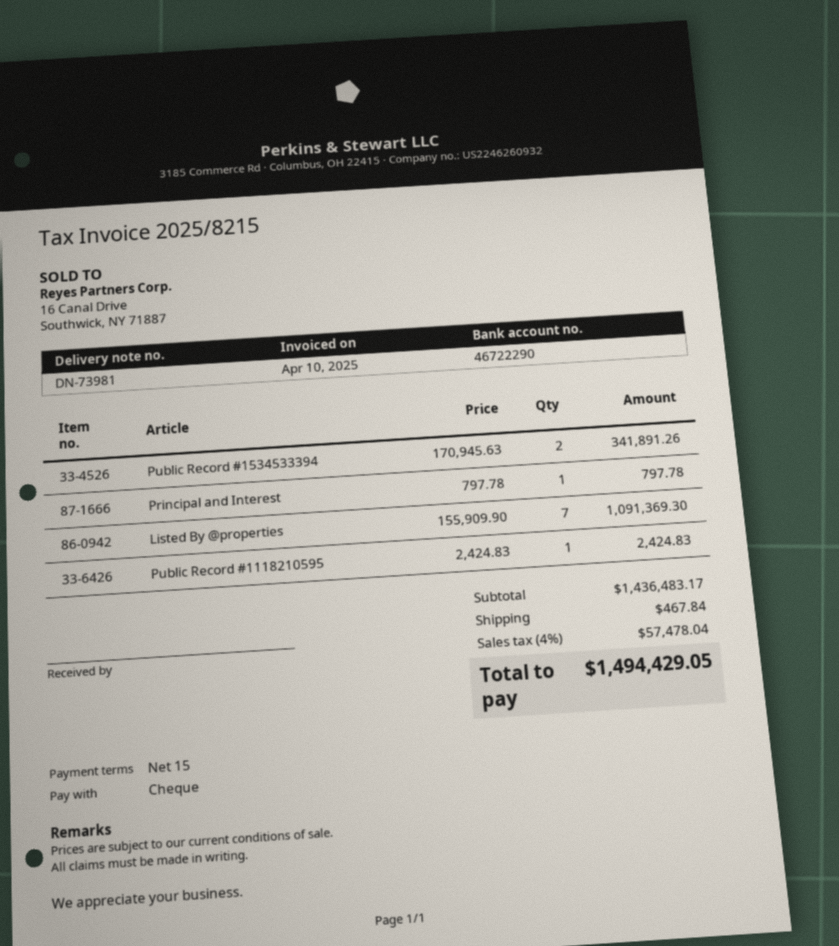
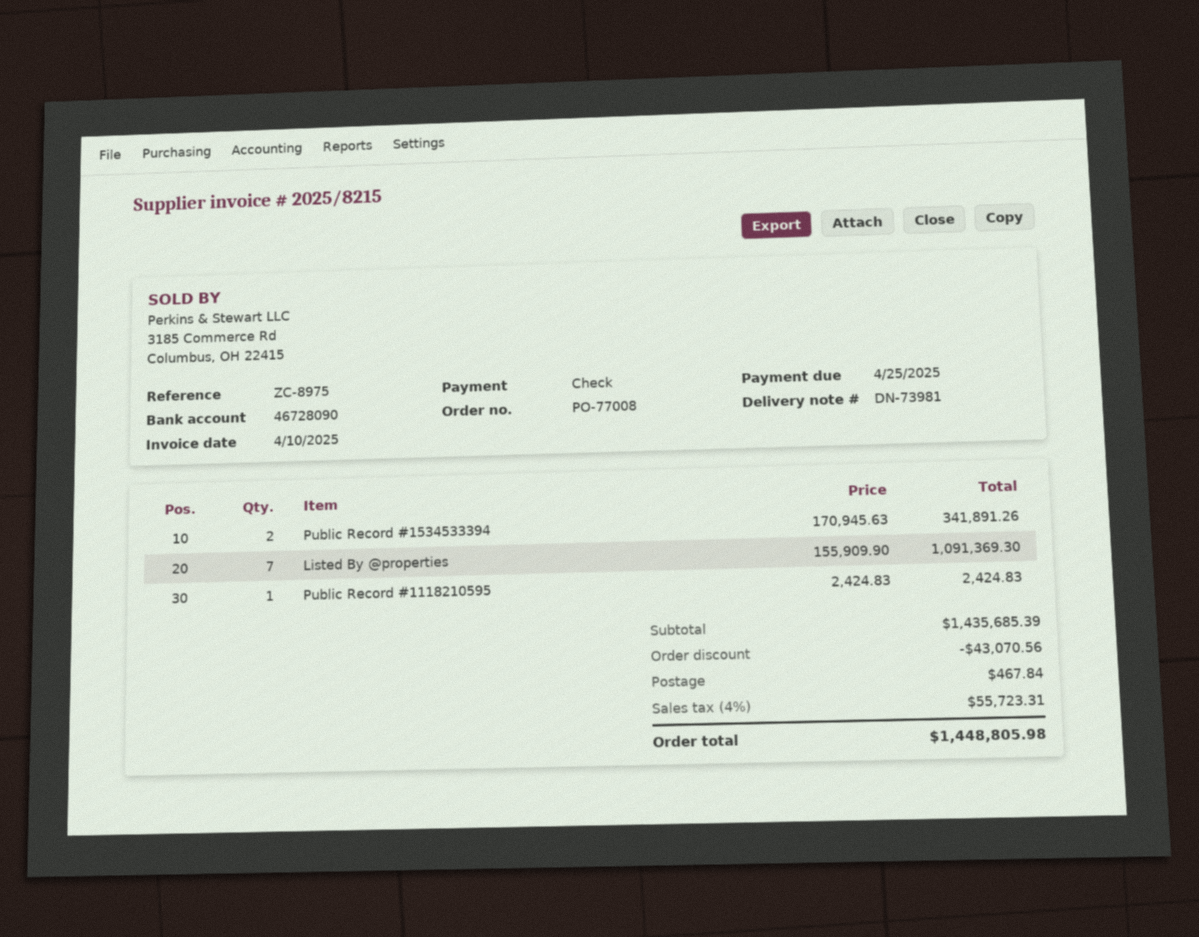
bank account: 46722290 -> 46728090
Principal and Interest: 1 x 797.78 = 797.78 -> none
subtotal: 1436483.17 -> 1435685.39
discount: none -> 43070.56
tax: 4% = 57478.04 -> 4% = 55723.31
total: 1494429.05 -> 1448805.98

